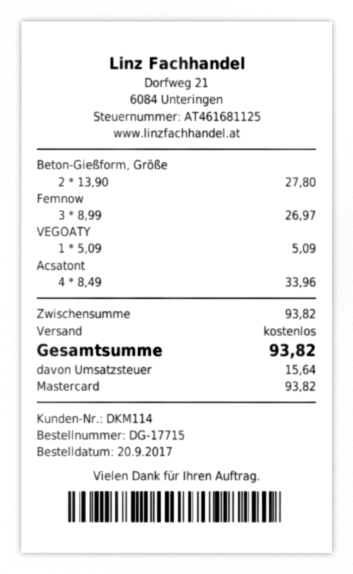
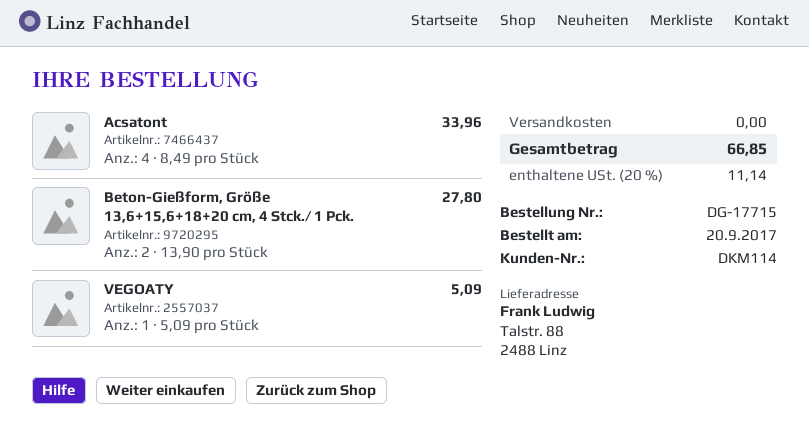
Femnow: 3 x 8.99 = 26.97 -> none
tax: 15.64 -> 11.14
total: 93.82 -> 66.85

